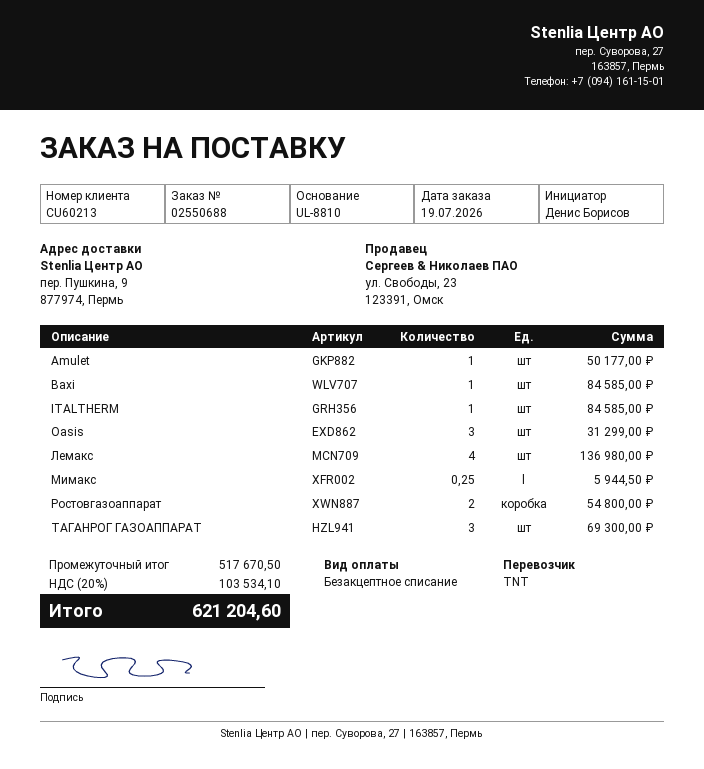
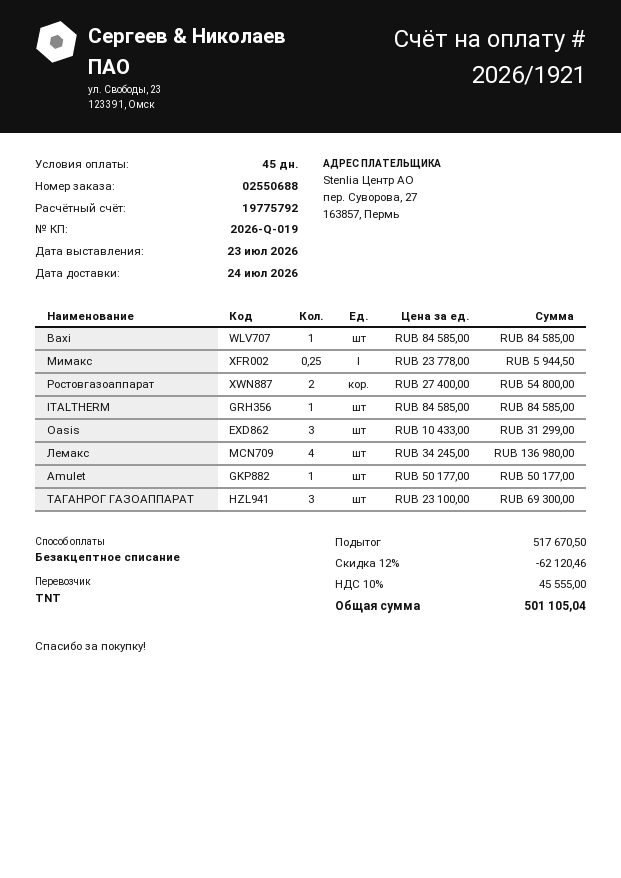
discount: none -> 12% = 62120.46
tax: 20% = 103534.10 -> 10% = 45555.00
total: 621204.60 -> 501105.04

